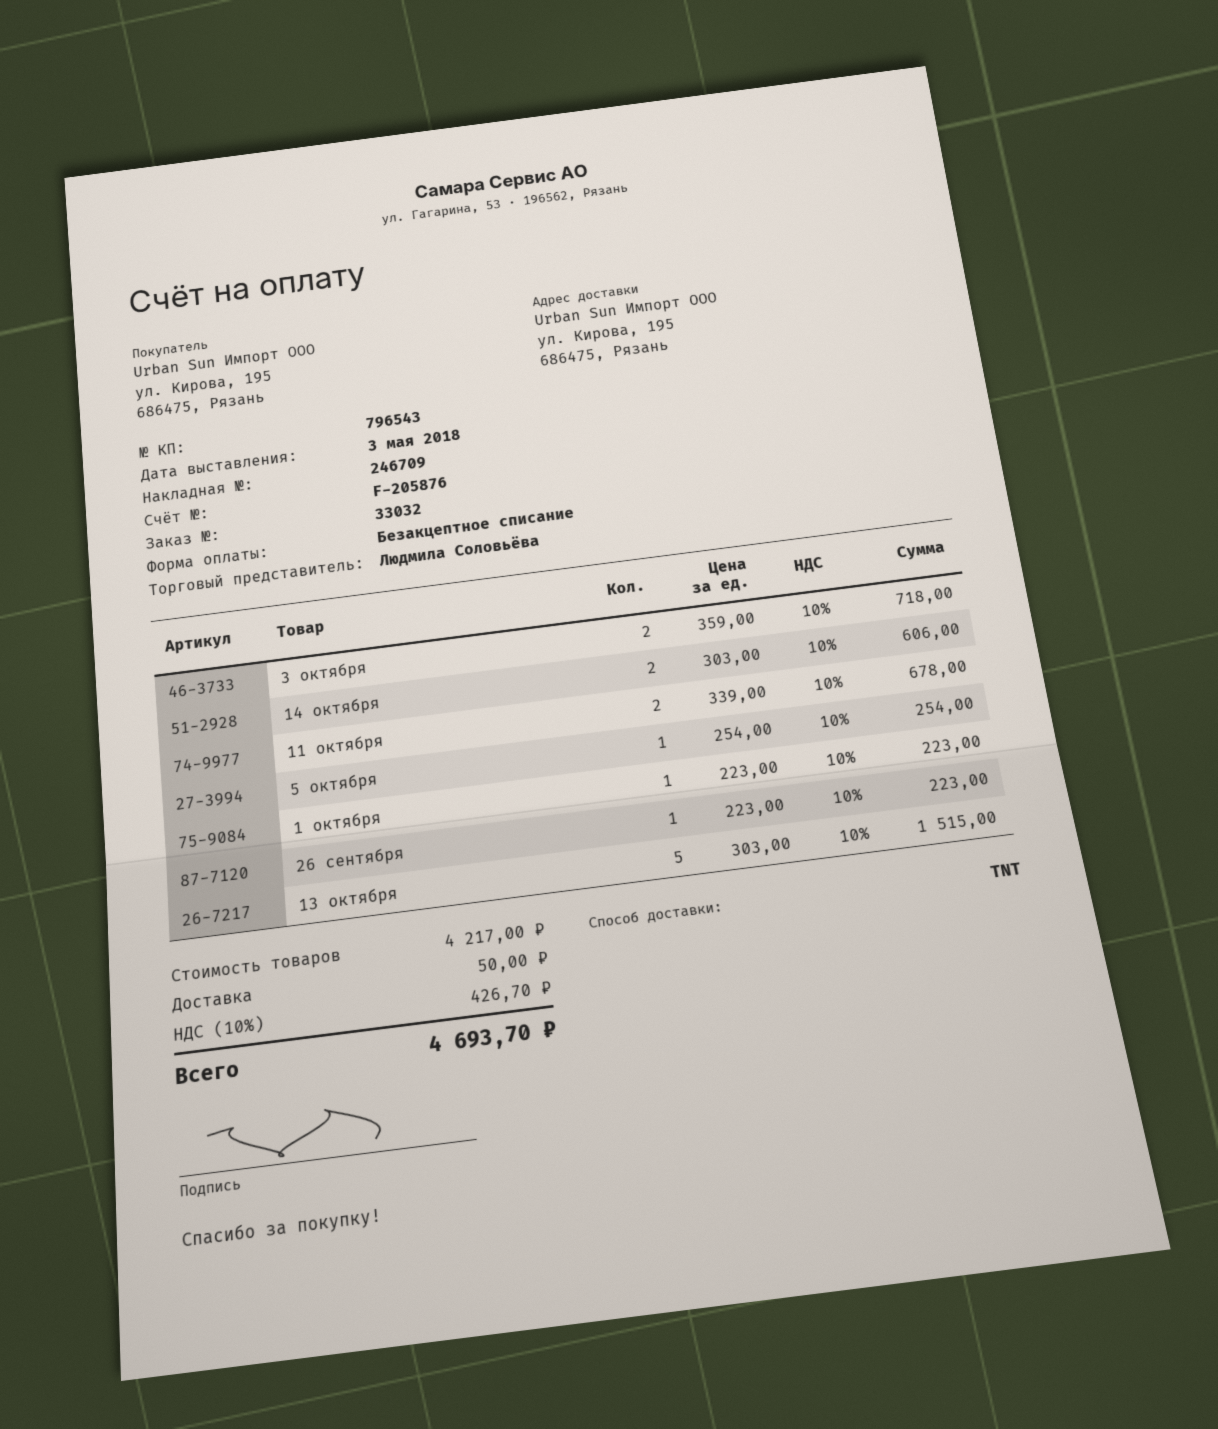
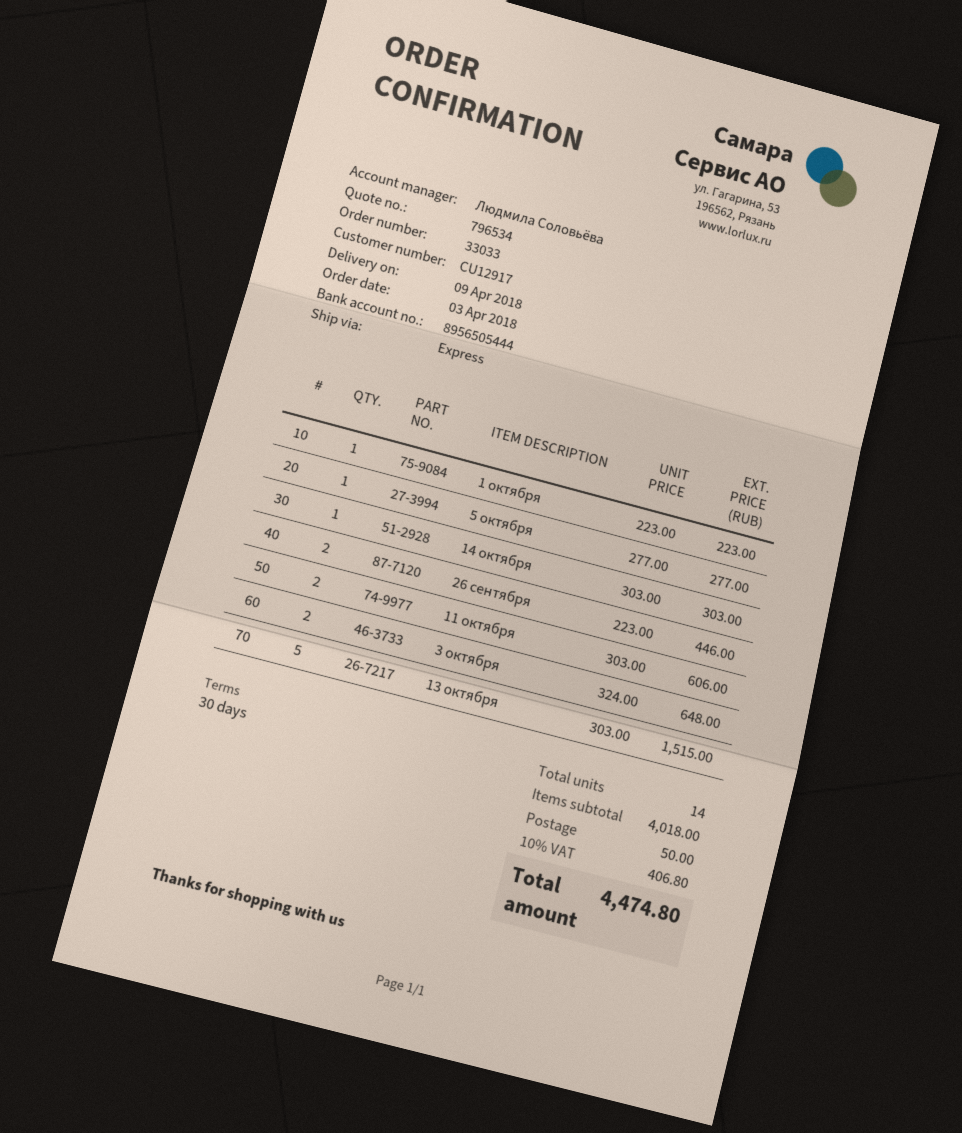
quote number: 796543 -> 796534
order number: 33032 -> 33033
shipping method: TNT -> express
3 октября: 2 x 359.00 = 718.00 -> 2 x 324.00 = 648.00
14 октября: 2 x 303.00 = 606.00 -> 1 x 303.00 = 303.00
11 октября: 2 x 339.00 = 678.00 -> 2 x 303.00 = 606.00
5 октября: 1 x 254.00 = 254.00 -> 1 x 277.00 = 277.00
26 сентября: 1 x 223.00 = 223.00 -> 2 x 223.00 = 446.00
subtotal: 4217.00 -> 4018.00
tax: 10% = 426.70 -> 10% = 406.80
total: 4693.70 -> 4474.80

